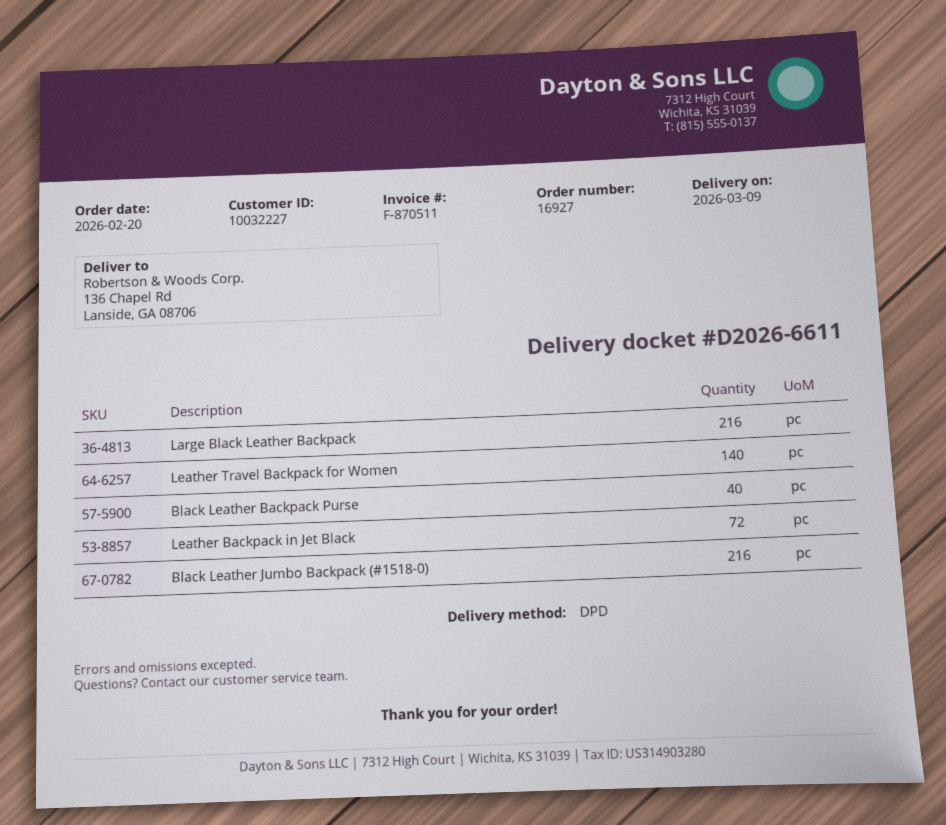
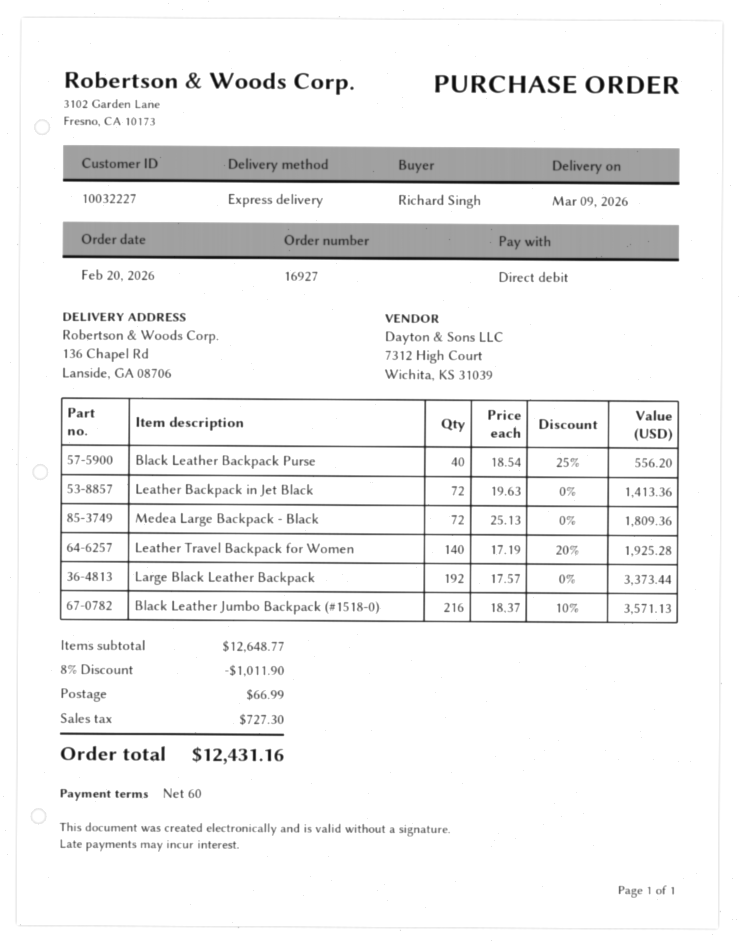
shipping method: DPD -> express
Large Black Leather Backpack: 216 -> 192
Medea Large Backpack - Black: none -> 72

